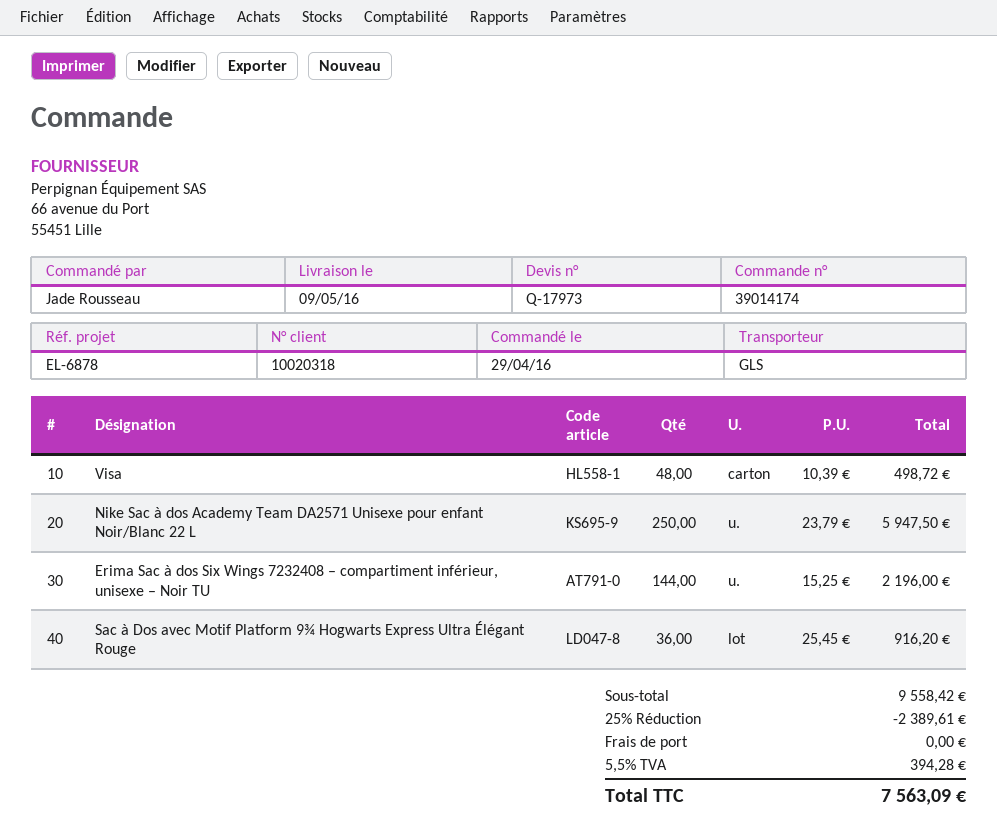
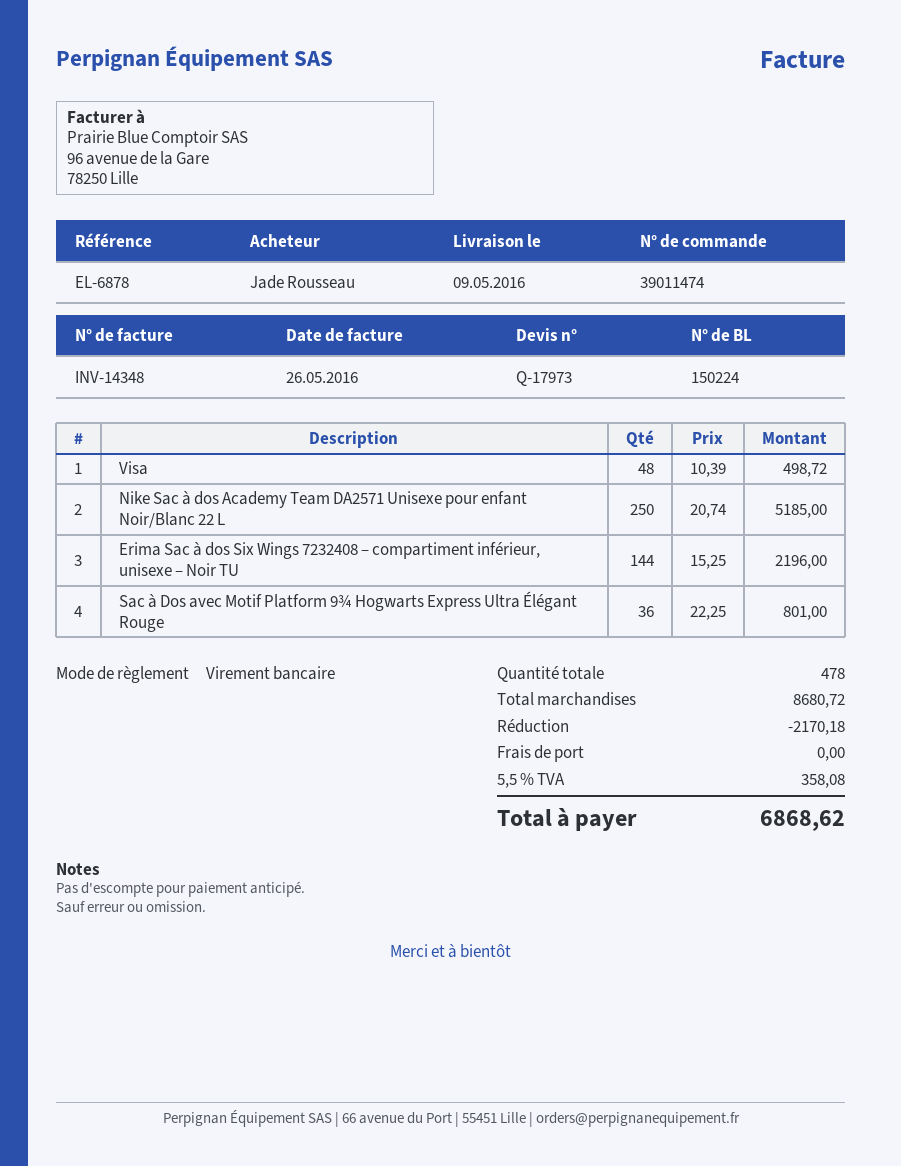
order number: 39014174 -> 39011474
Nike Sac à dos Academy Team DA2571 Unisexe pour enfant Noir/Blanc 22 L: 250 x 23.79 = 5947.50 -> 250 x 20.74 = 5185.00
Sac à Dos avec Motif Platform 9¾ Hogwarts Express Ultra Élégant Rouge: 36 x 25.45 = 916.20 -> 36 x 22.25 = 801.00
subtotal: 9558.42 -> 8680.72
discount: 2389.61 -> 2170.18
tax: 5.5% = 394.28 -> 5.5% = 358.08
total: 7563.09 -> 6868.62

